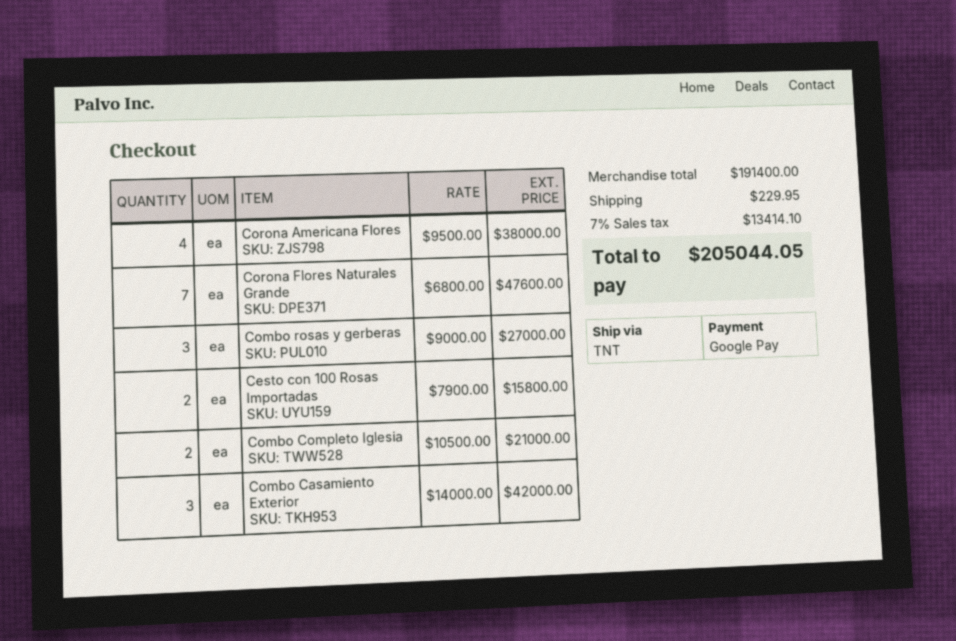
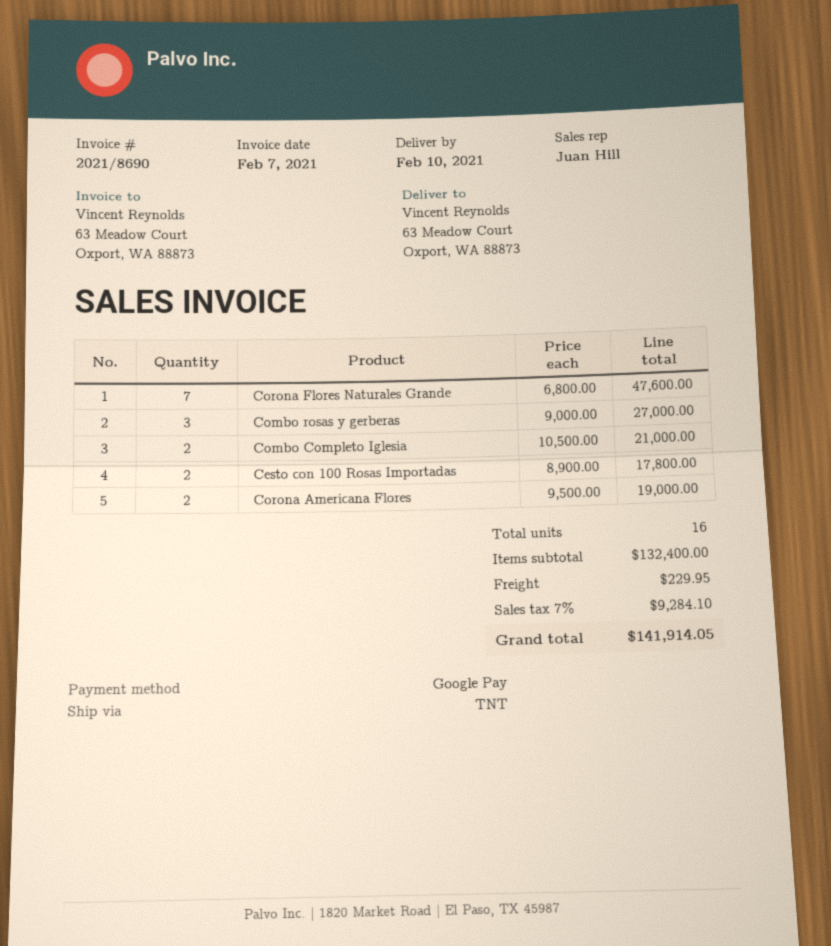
Corona Americana Flores: 4 x 9500.00 = 38000.00 -> 2 x 9500.00 = 19000.00
Cesto con 100 Rosas Importadas: 2 x 7900.00 = 15800.00 -> 2 x 8900.00 = 17800.00
Combo Casamiento Exterior: 3 x 14000.00 = 42000.00 -> none
subtotal: 191400.00 -> 132400.00
tax: 7% = 13414.10 -> 7% = 9284.10
total: 205044.05 -> 141914.05

